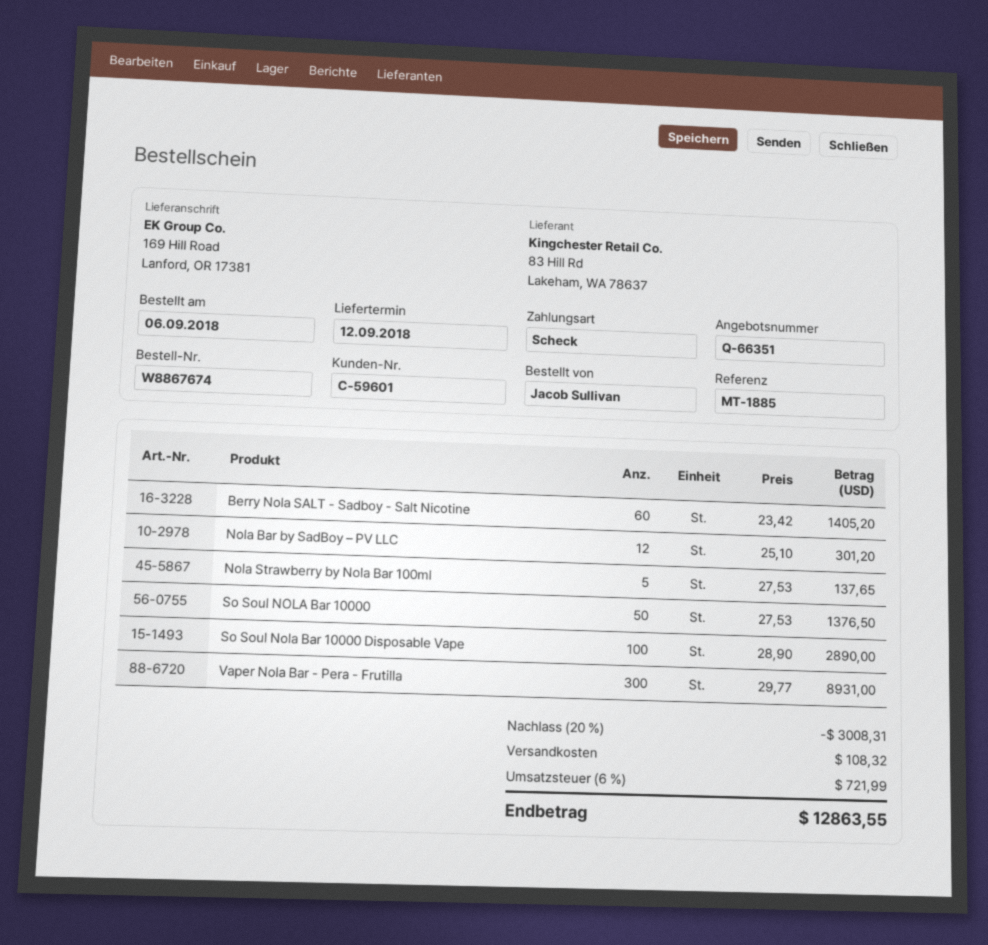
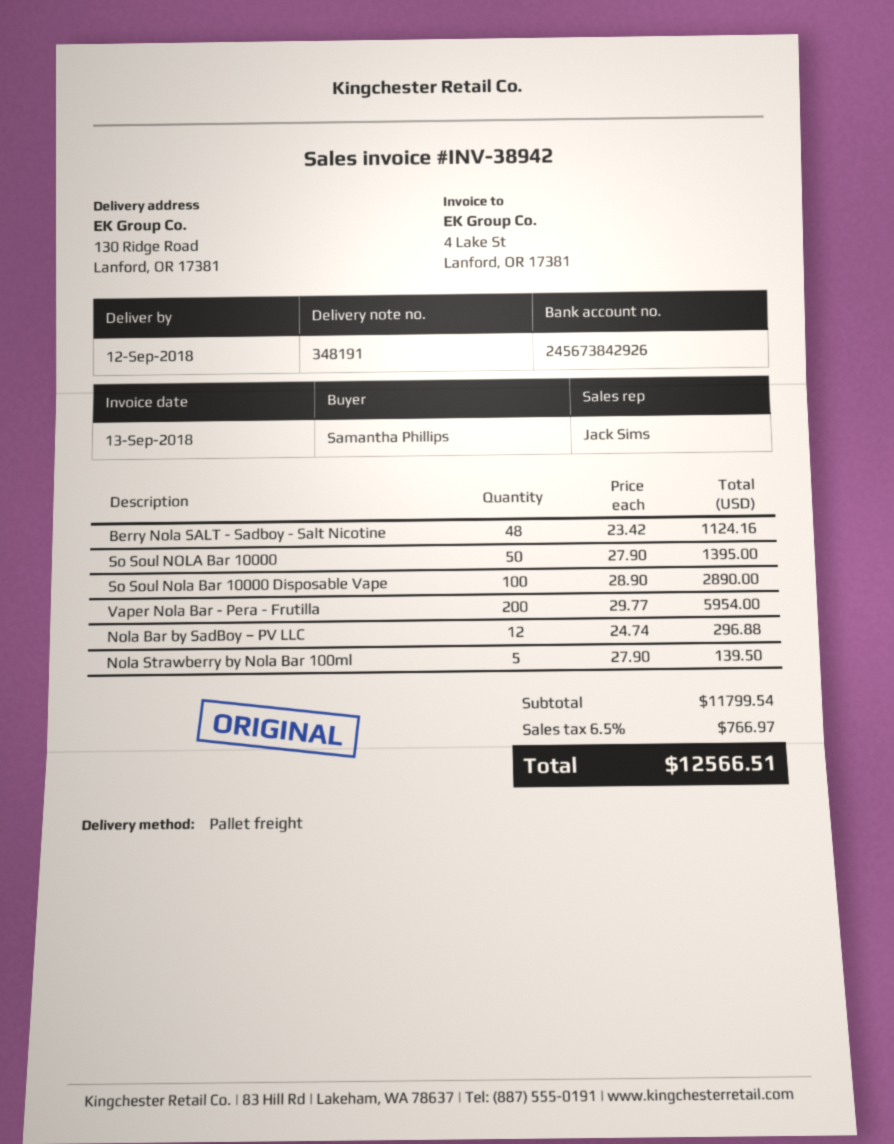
ordered by: Jacob Sullivan -> Samantha Phillips
ship to: 169 Hill Road, Lanford, OR 17381 -> 130 Ridge Road, Lanford, OR 17381
Berry Nola SALT - Sadboy - Salt Nicotine: 60 x 23.42 = 1405.20 -> 48 x 23.42 = 1124.16
Nola Bar by SadBoy – PV LLC: 12 x 25.10 = 301.20 -> 12 x 24.74 = 296.88
Nola Strawberry by Nola Bar 100ml: 5 x 27.53 = 137.65 -> 5 x 27.90 = 139.50
So Soul NOLA Bar 10000: 50 x 27.53 = 1376.50 -> 50 x 27.90 = 1395.00
Vaper Nola Bar - Pera - Frutilla: 300 x 29.77 = 8931.00 -> 200 x 29.77 = 5954.00
discount: 20% = 3008.31 -> none
shipping: 108.32 -> none
tax: 6% = 721.99 -> 6.5% = 766.97
total: 12863.55 -> 12566.51

